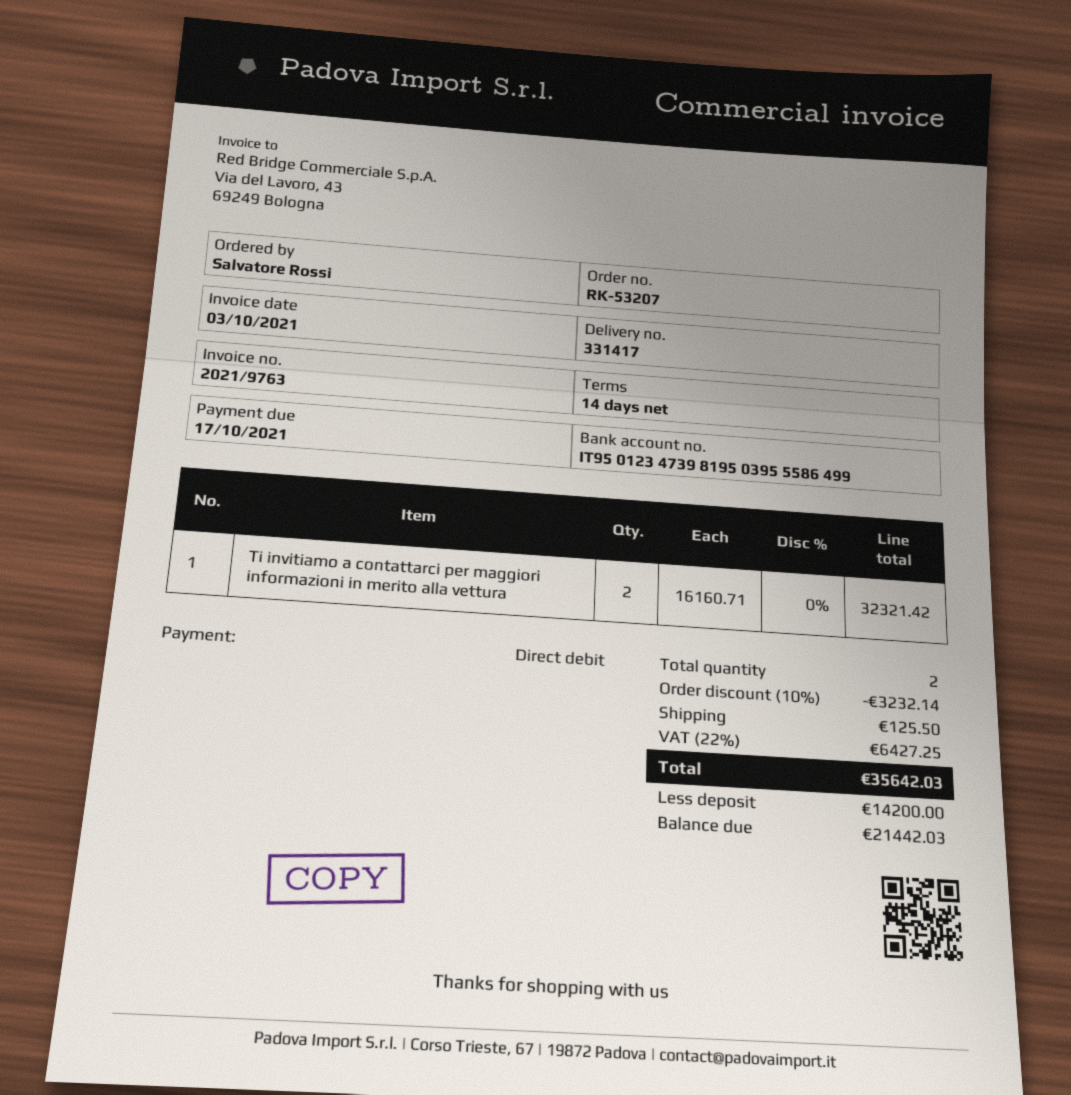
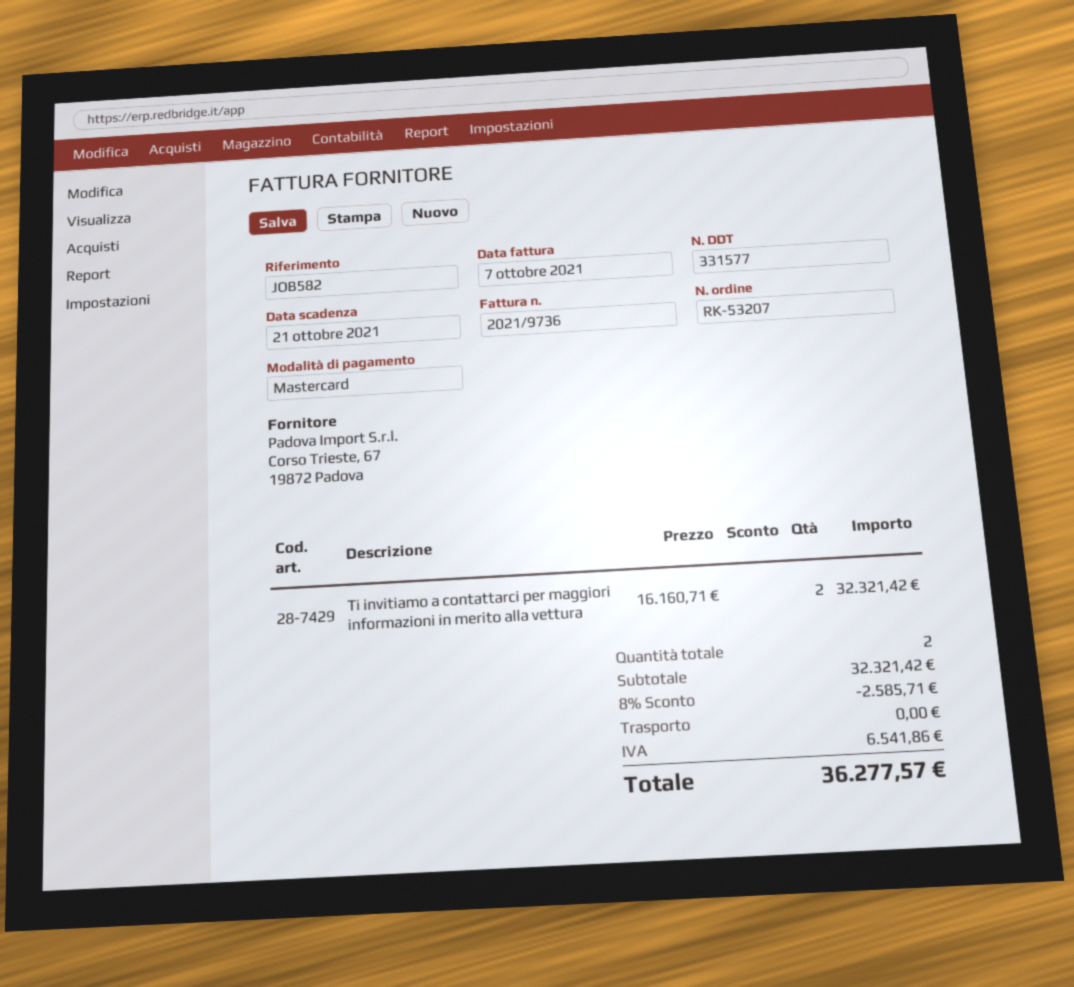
delivery note number: 331417 -> 331577
invoice number: 2021/9763 -> 2021/9736
invoice date: 2021-10-03 -> 2021-10-07
due date: 2021-10-17 -> 2021-10-21
payment method: direct debit -> Mastercard
discount: 10% = 3232.14 -> 8% = 2585.71
shipping: 125.50 -> 0.00
tax: 6427.25 -> 6541.86
total: 35642.03 -> 36277.57

